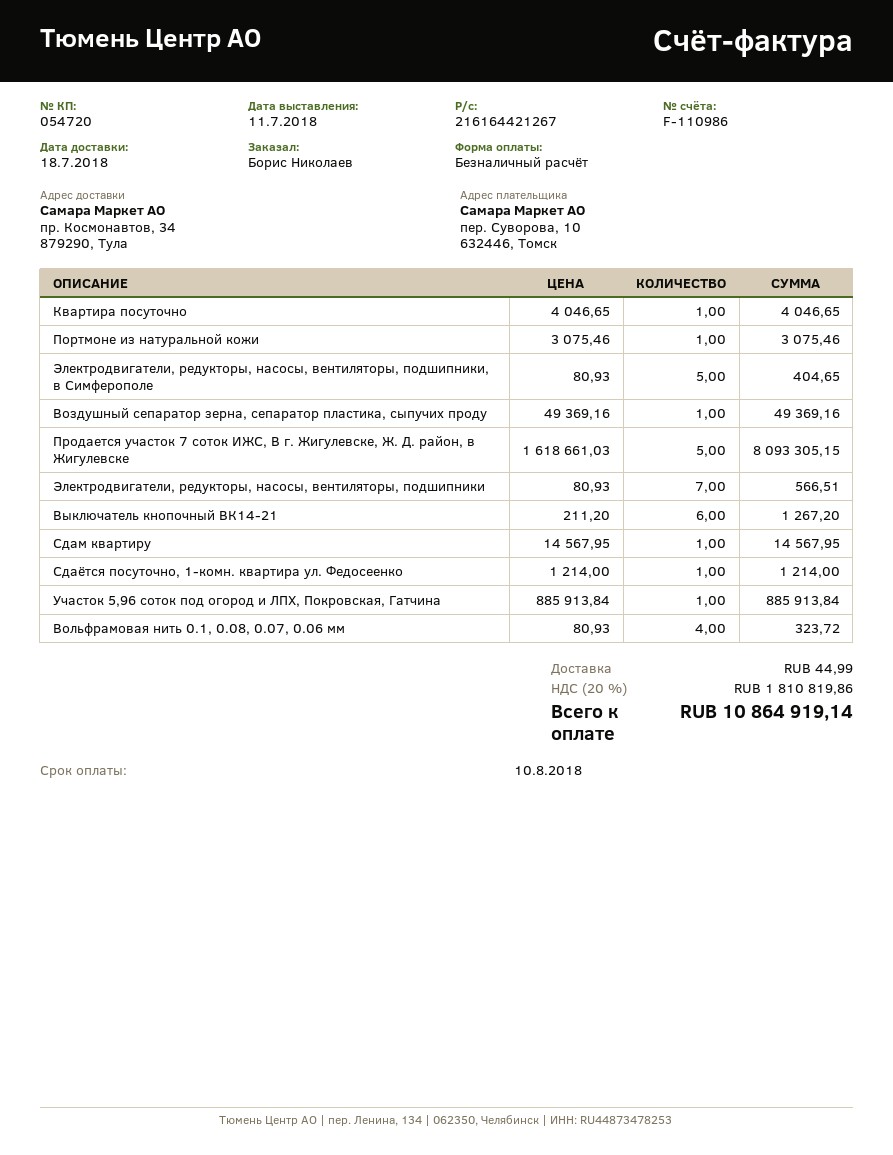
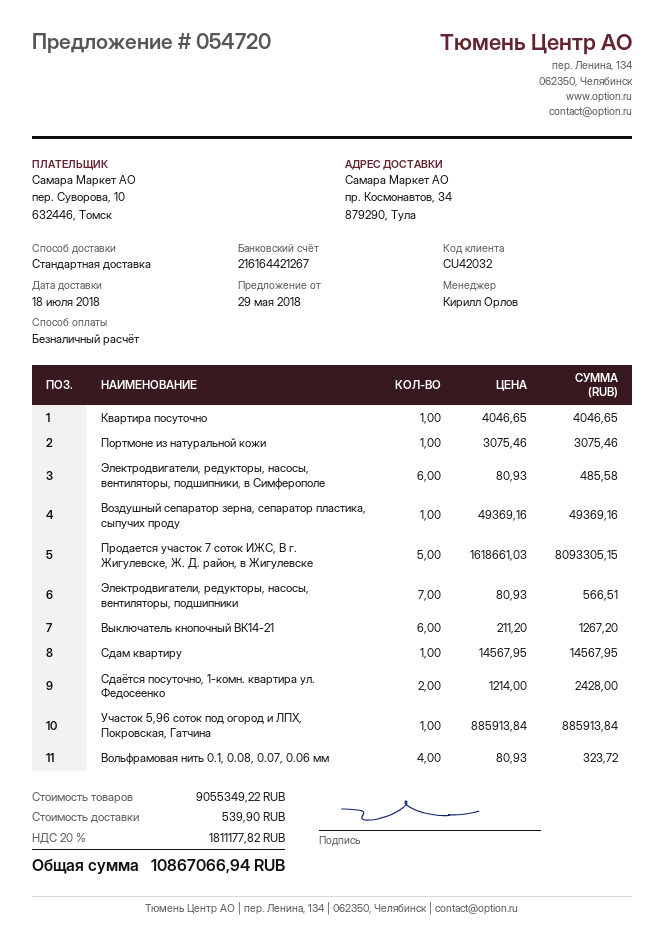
Электродвигатели, редукторы, насосы, вентиляторы, подшипники, в Симферополе: 5 x 80.93 = 404.65 -> 6 x 80.93 = 485.58
Сдаётся посуточно, 1-комн. квартира ул. Федосеенко: 1 x 1214.00 = 1214.00 -> 2 x 1214.00 = 2428.00
shipping: 44.99 -> 539.90
tax: 20% = 1810819.86 -> 20% = 1811177.82
total: 10864919.14 -> 10867066.94

